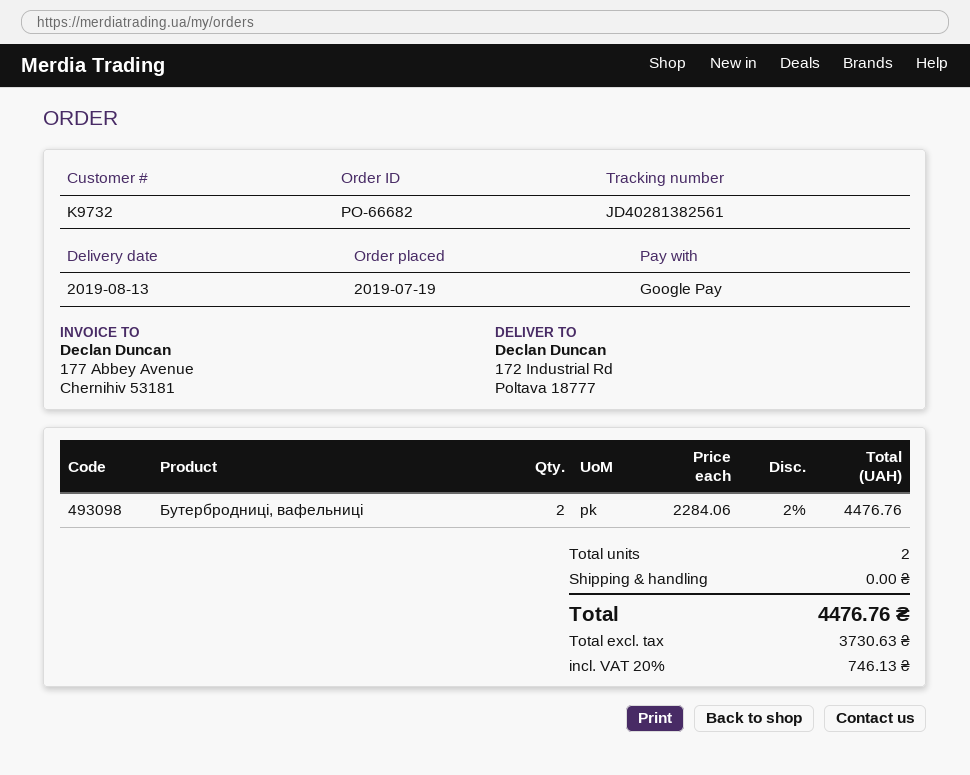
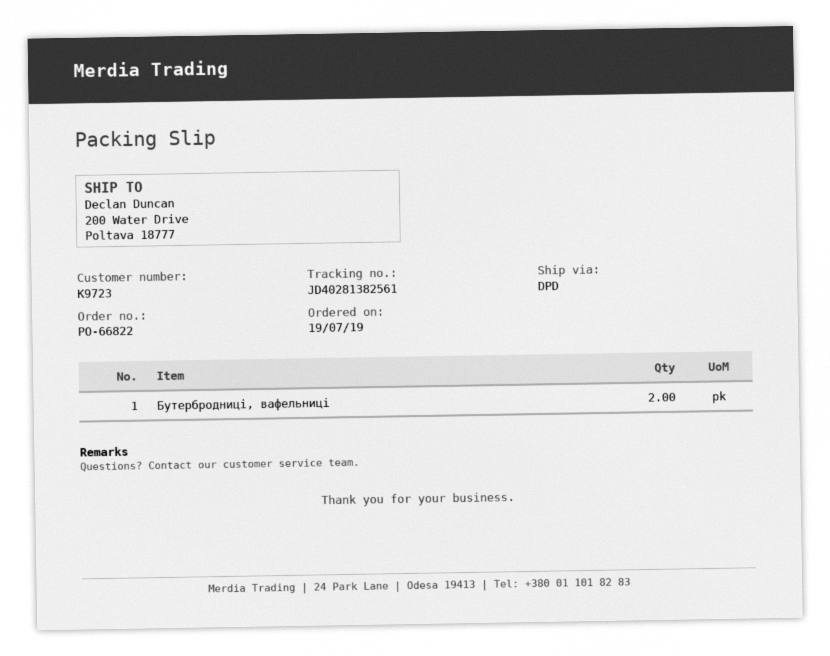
order number: PO-66682 -> PO-66822
customer number: K9732 -> K9723
ship to: 172 Industrial Rd, Poltava 18777 -> 200 Water Drive, Poltava 18777

